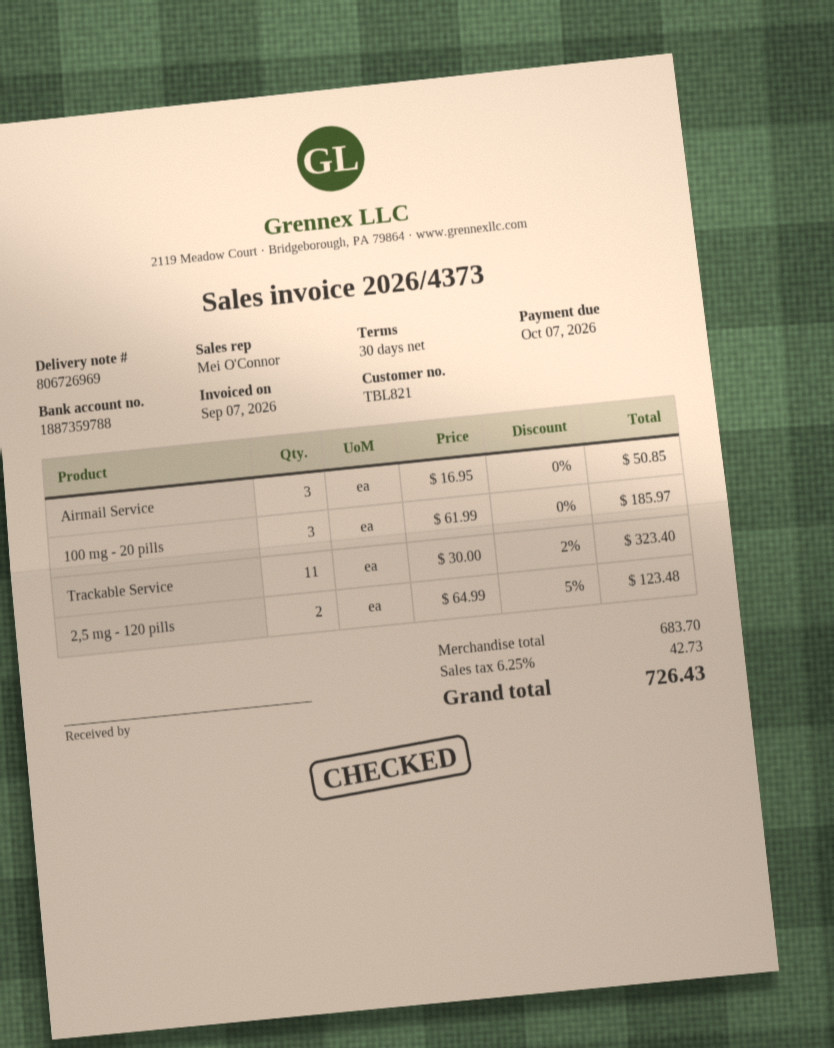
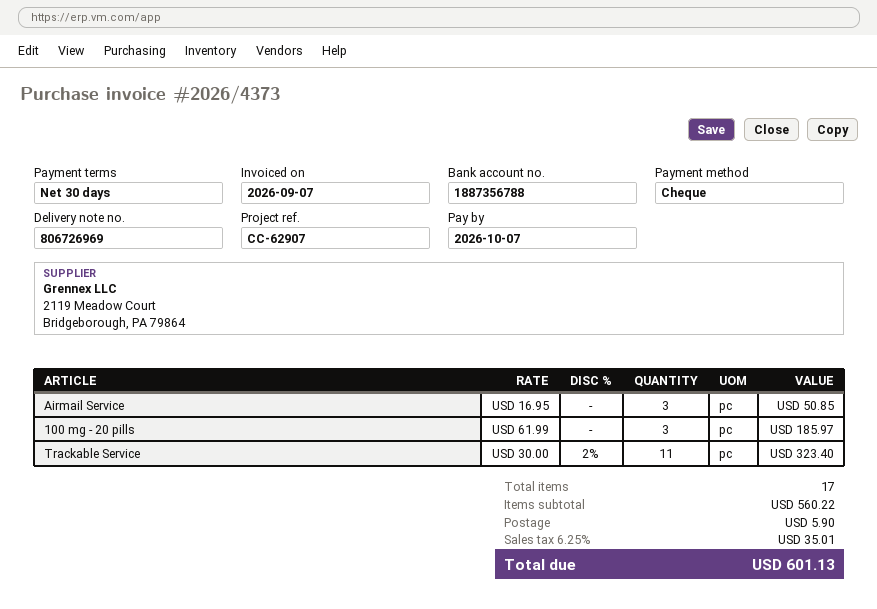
bank account: 1887359788 -> 1887356788
2,5 mg - 120 pills: 2 x 64.99 - 5% = 123.48 -> none
subtotal: 683.70 -> 560.22
shipping: none -> 5.90
tax: 6.25% = 42.73 -> 6.25% = 35.01
total: 726.43 -> 601.13

